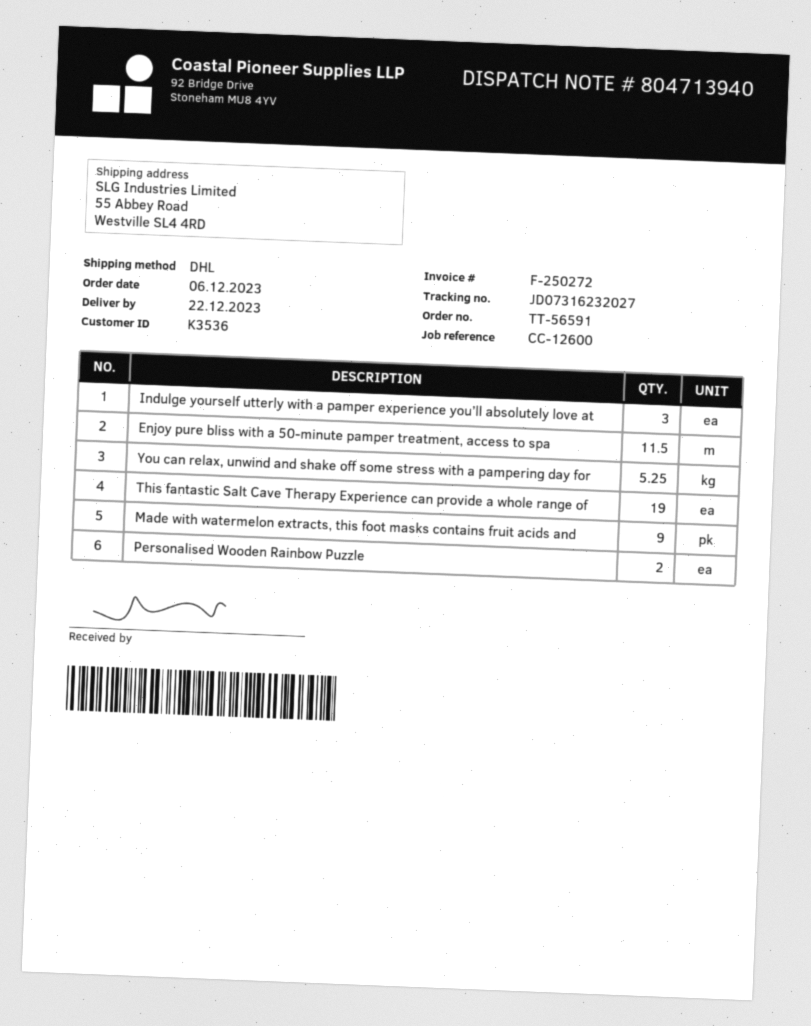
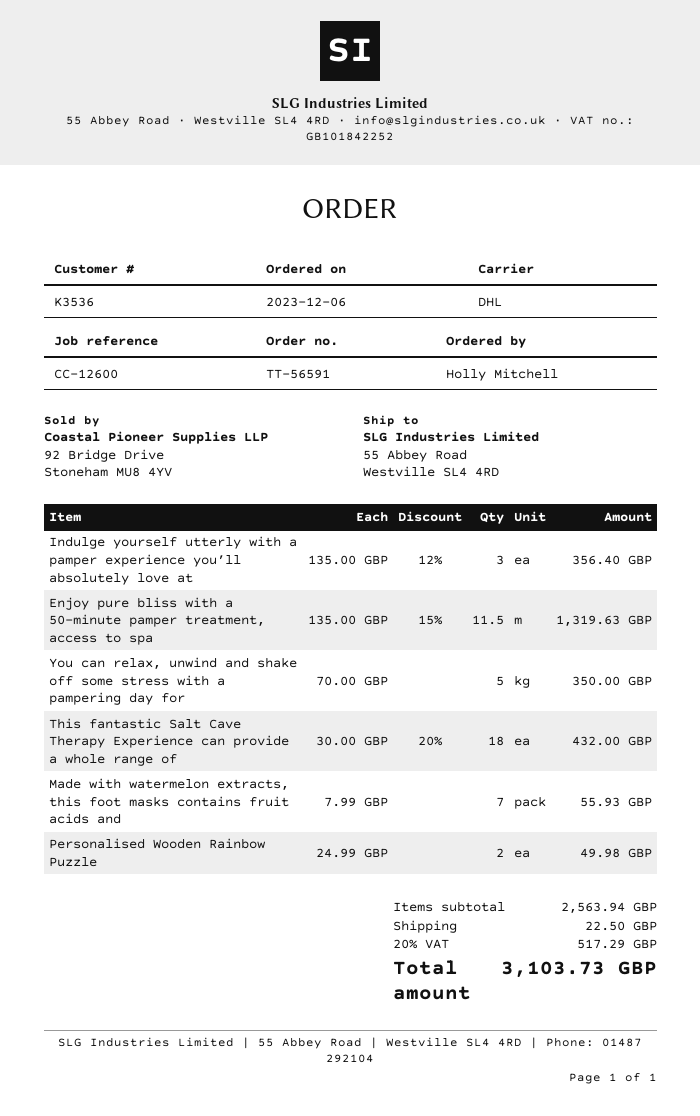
You can relax, unwind and shake off some stress with a pampering day for: 5.25 -> 5
This fantastic Salt Cave Therapy Experience can provide a whole range of: 19 -> 18
Made with watermelon extracts, this foot masks contains fruit acids and: 9 -> 7

